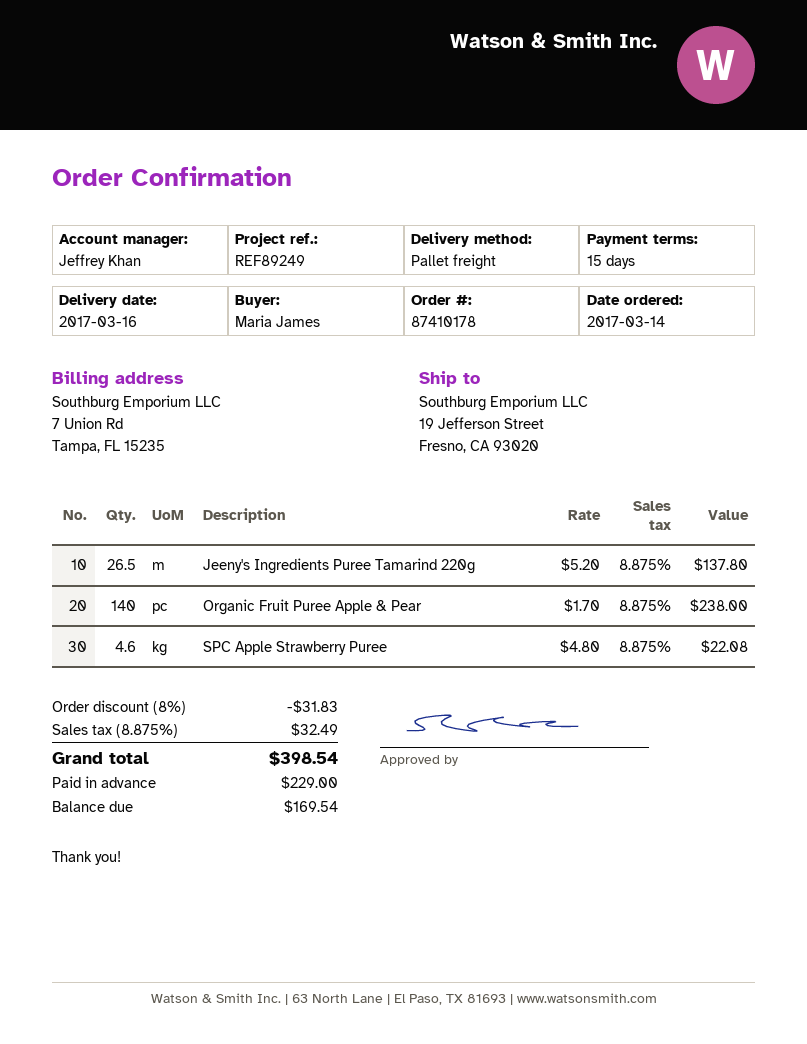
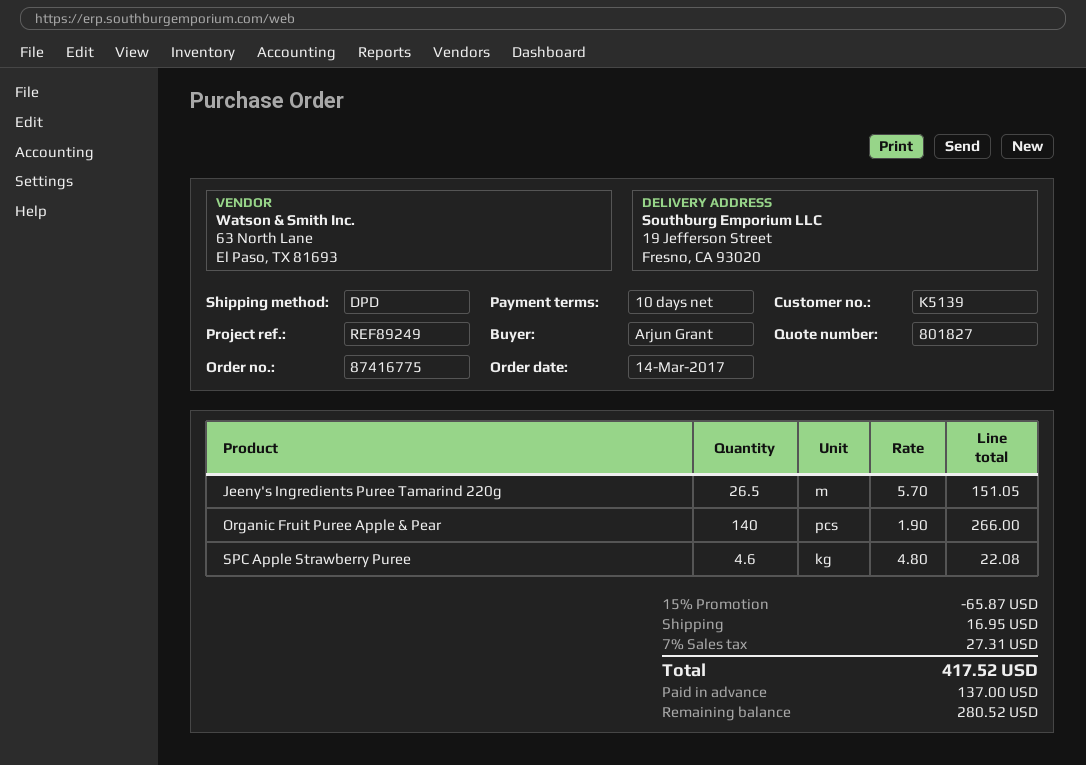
order number: 87410178 -> 87416775
payment terms: 15 days -> 10 days
ordered by: Maria James -> Arjun Grant
shipping method: pallet freight -> DPD
Jeeny's Ingredients Puree Tamarind 220g: 26.5 x 5.20 = 137.80 -> 26.5 x 5.70 = 151.05
Organic Fruit Puree Apple & Pear: 140 x 1.70 = 238.00 -> 140 x 1.90 = 266.00
discount: 8% = 31.83 -> 15% = 65.87
shipping: none -> 16.95
tax: 8.875% = 32.49 -> 7% = 27.31
total: 398.54 -> 417.52
deposit: 229.00 -> 137.00
balance: 169.54 -> 280.52

